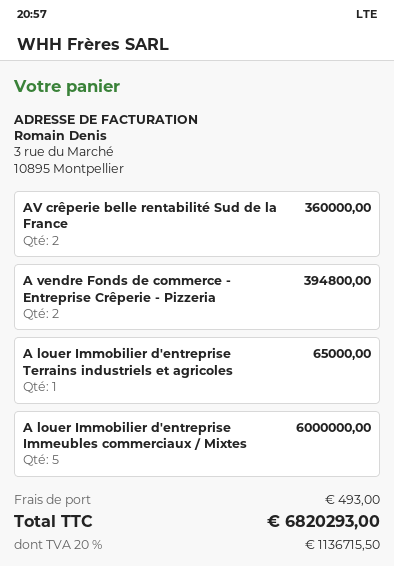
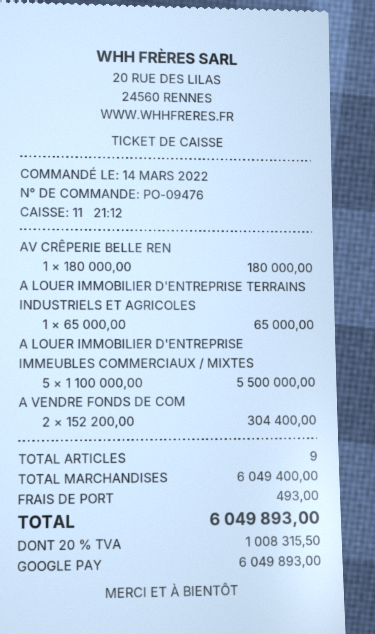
AV crêperie belle rentabilité Sud de la France: 2 for 360000.00 -> 1 for 180000.00
A vendre Fonds de commerce - Entreprise Crêperie - Pizzeria: 2 for 394800.00 -> 2 for 304400.00
A louer Immobilier d'entreprise Immeubles commerciaux / Mixtes: 5 for 6000000.00 -> 5 for 5500000.00
tax: 20% = 1136715.50 -> 20% = 1008315.50
total: 6820293.00 -> 6049893.00

